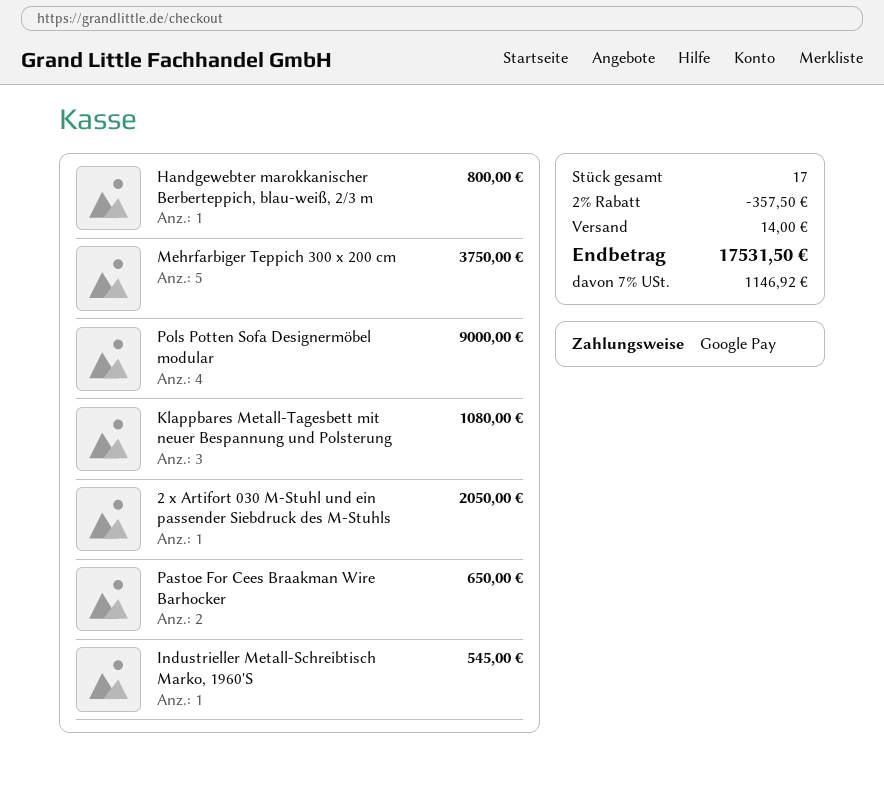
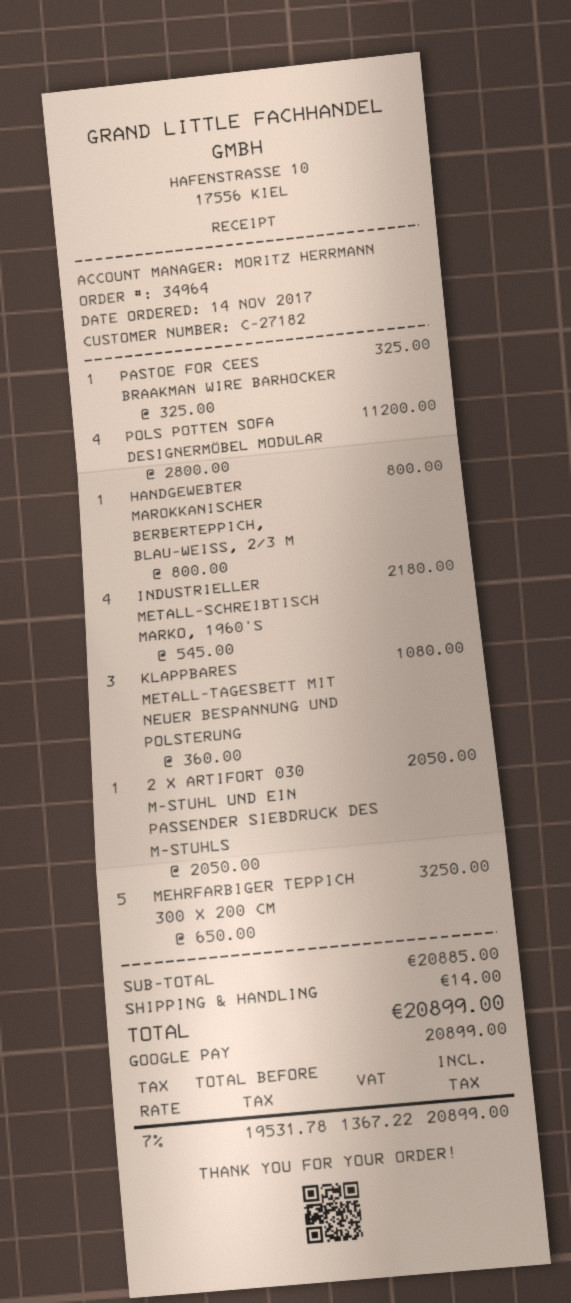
Mehrfarbiger Teppich 300 x 200 cm: 5 for 3750.00 -> 5 for 3250.00
Pols Potten Sofa Designermöbel modular: 4 for 9000.00 -> 4 for 11200.00
Pastoe For Cees Braakman Wire Barhocker: 2 for 650.00 -> 1 for 325.00
Industrieller Metall-Schreibtisch Marko, 1960'S: 1 for 545.00 -> 4 for 2180.00
discount: 2% = 357.50 -> none
tax: 7% = 1146.92 -> 7% = 1367.22
total: 17531.50 -> 20899.00

